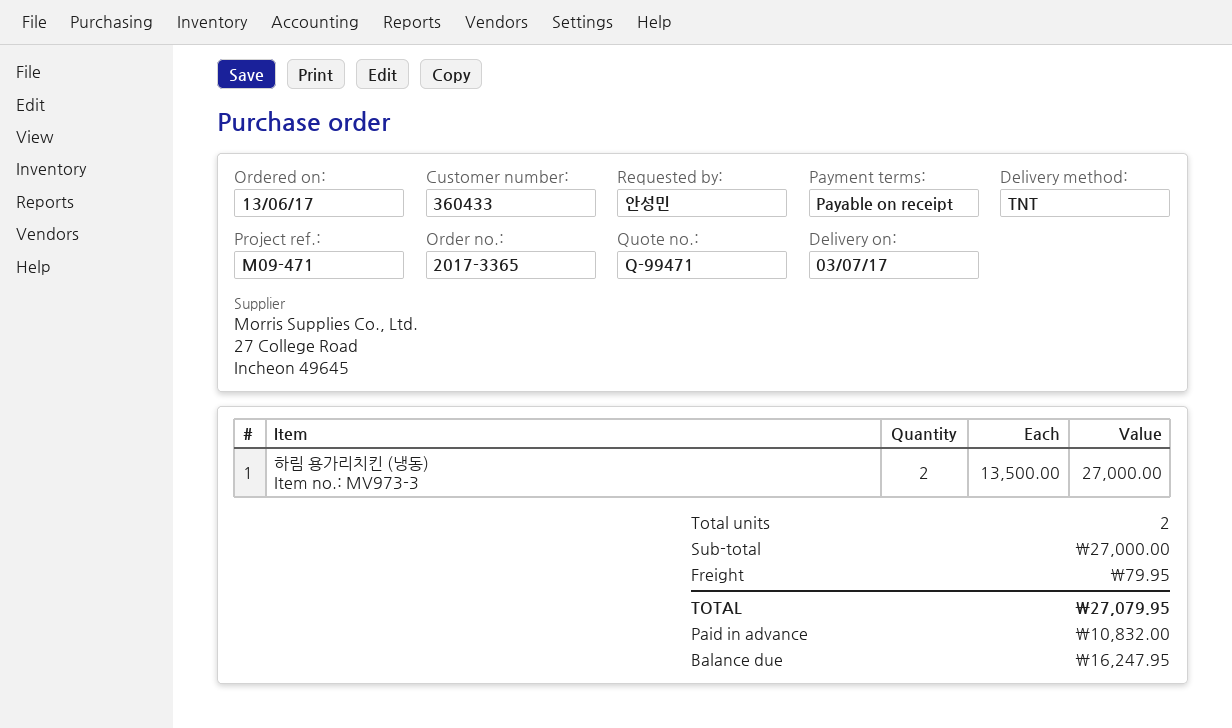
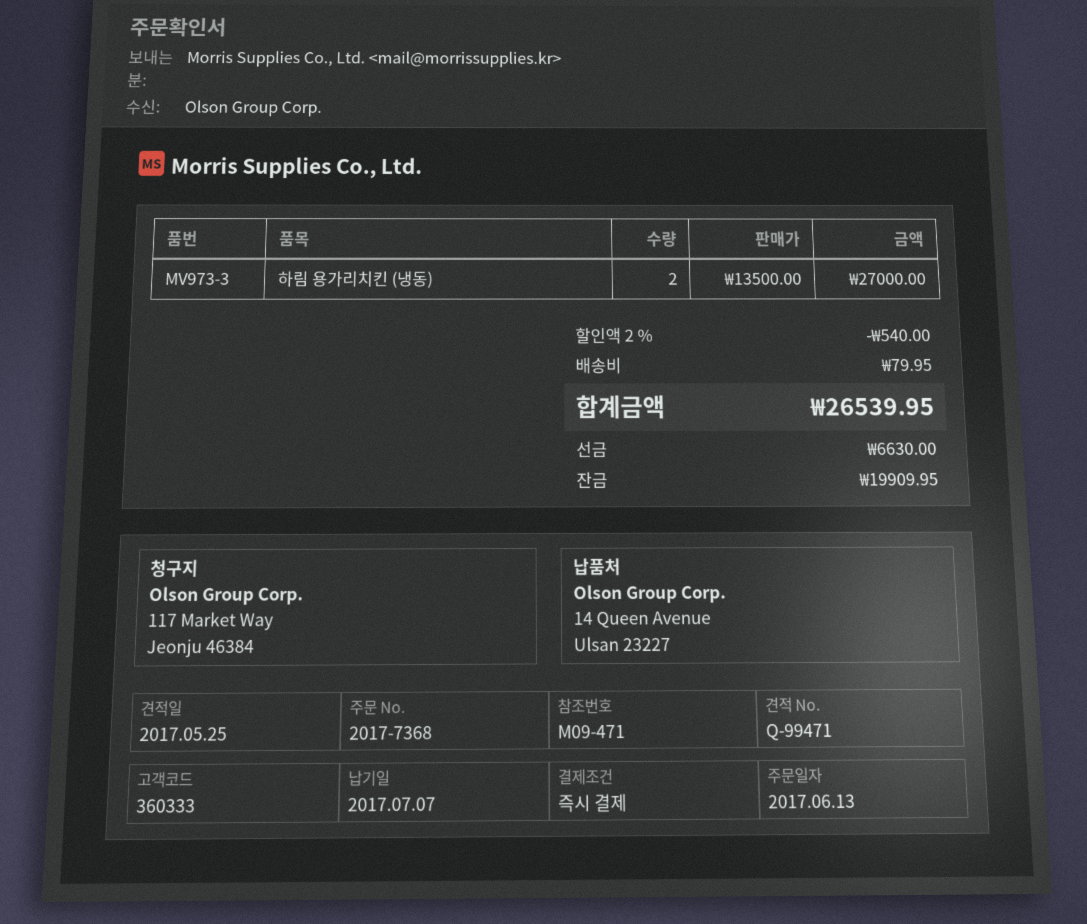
order number: 2017-3365 -> 2017-7368
delivery date: 2017-07-03 -> 2017-07-07
customer number: 360433 -> 360333
discount: none -> 2% = 540.00
total: 27079.95 -> 26539.95
deposit: 10832.00 -> 6630.00
balance: 16247.95 -> 19909.95

